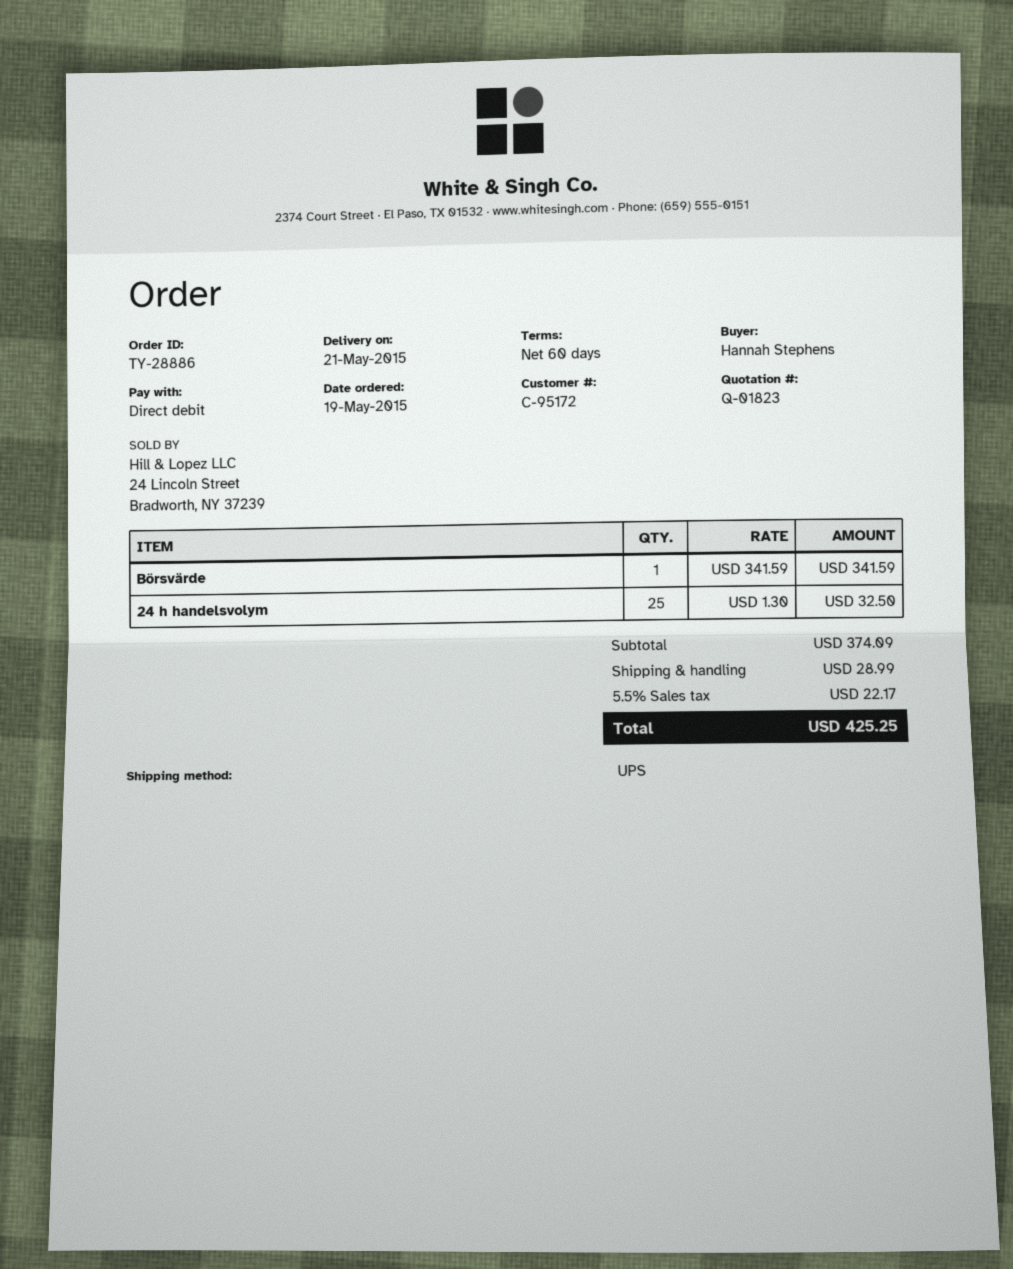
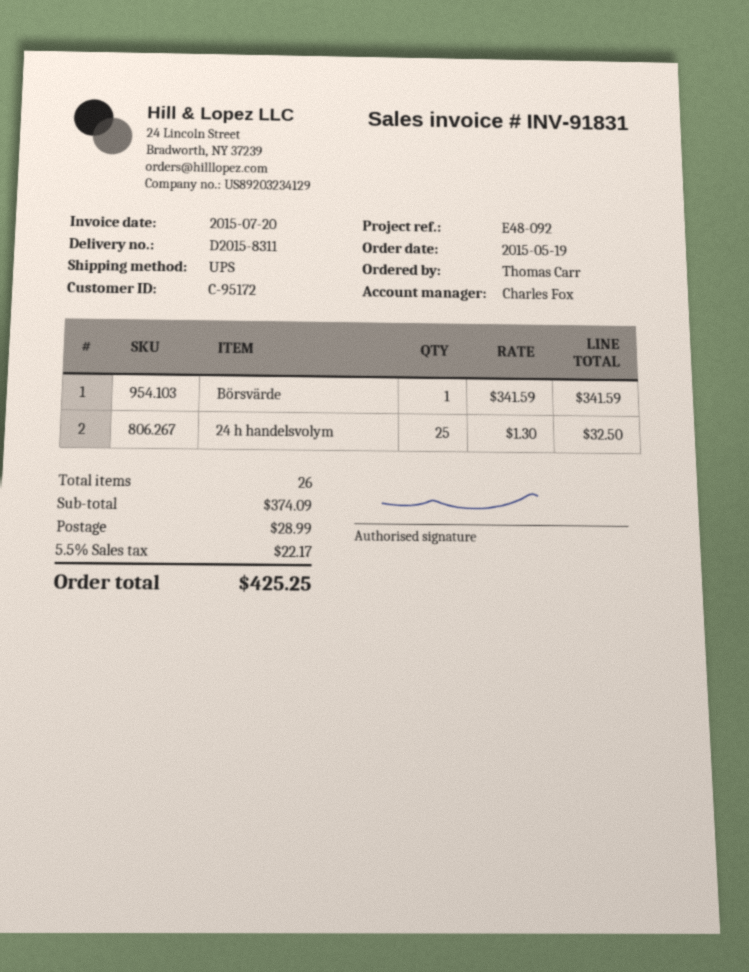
ordered by: Hannah Stephens -> Thomas Carr

